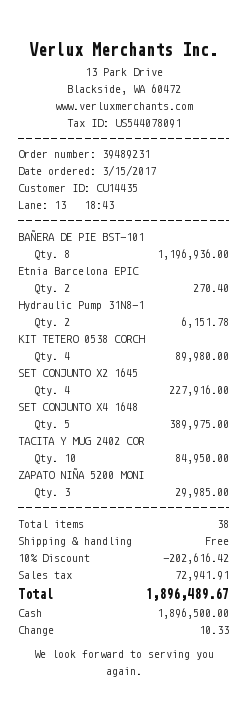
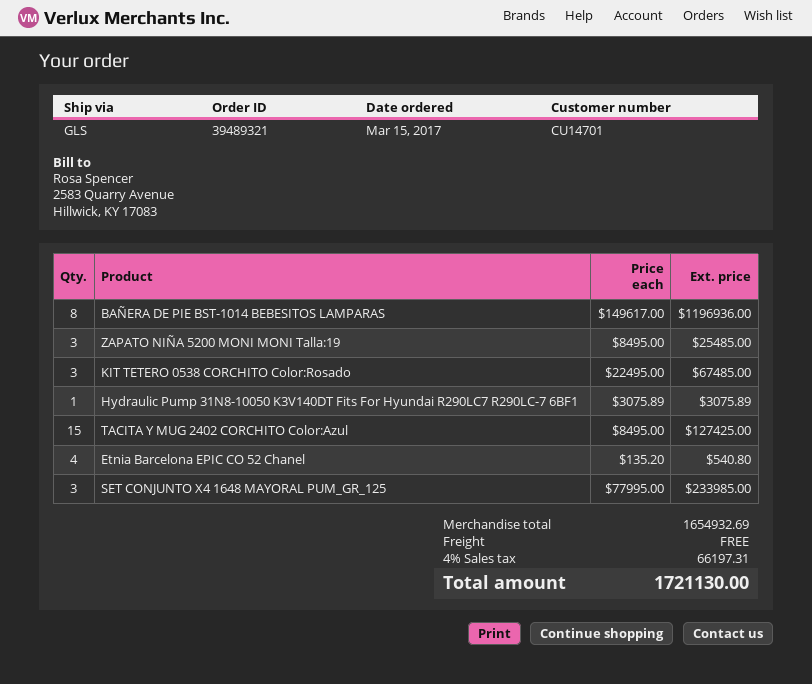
order number: 39489231 -> 39489321
customer number: CU14435 -> CU14701
Etnia Barcelona EPIC: 2 for 270.40 -> 4 for 540.80
Hydraulic Pump 31N8-1: 2 for 6151.78 -> 1 for 3075.89
KIT TETERO 0538 CORCH: 4 for 89980.00 -> 3 for 67485.00
SET CONJUNTO X2 1645: 4 for 227916.00 -> none
SET CONJUNTO X4 1648: 5 for 389975.00 -> 3 for 233985.00
TACITA Y MUG 2402 COR: 10 for 84950.00 -> 15 for 127425.00
ZAPATO NIÑA 5200 MONI: 3 for 29985.00 -> 3 for 25485.00
discount: 10% = 202616.42 -> none
tax: 72941.91 -> 66197.31
total: 1896489.67 -> 1721130.00

